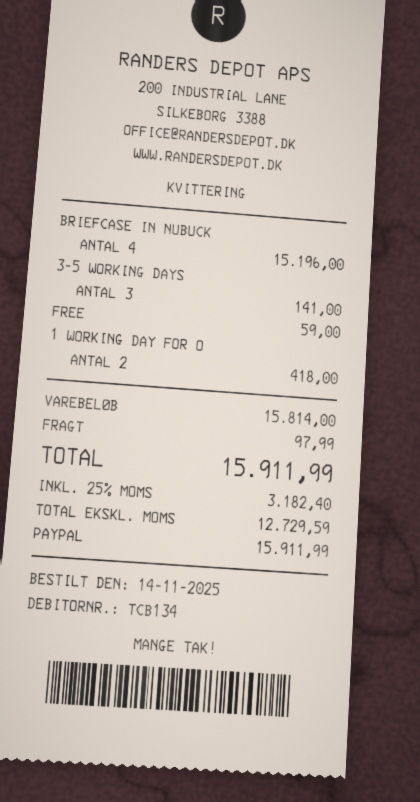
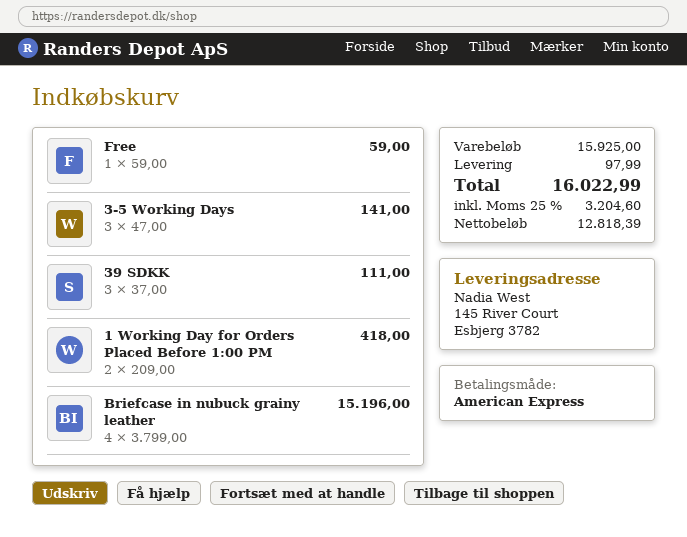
payment method: PayPal -> American Express
39 SDKK: none -> 3 for 111.00
subtotal: 15814.00 -> 15925.00
net: 12729.59 -> 12818.39
tax: 25% = 3182.40 -> 25% = 3204.60
total: 15911.99 -> 16022.99

